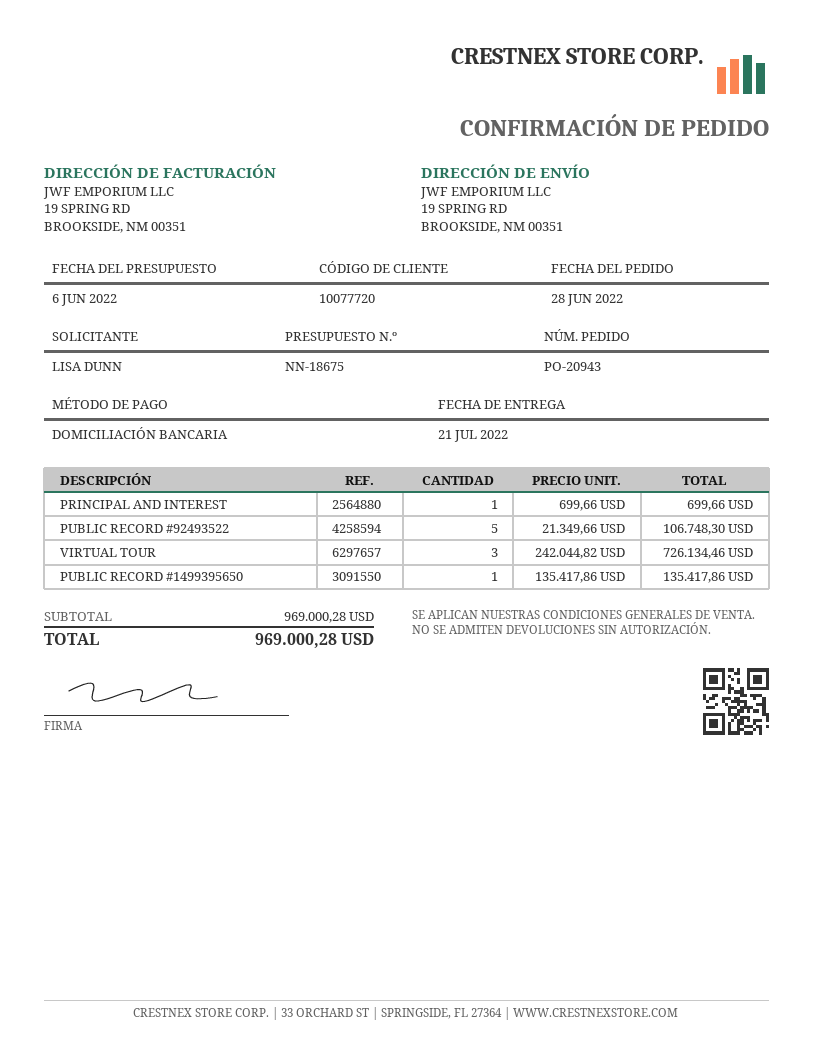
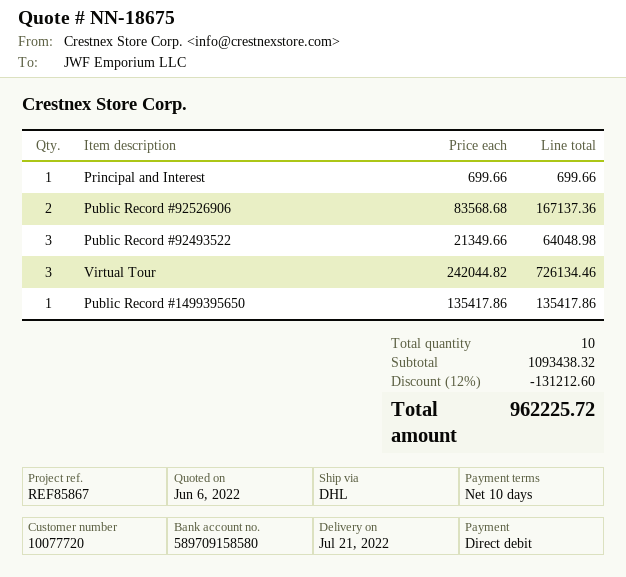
PUBLIC RECORD #92493522: 5 x 21349.66 = 106748.30 -> 3 x 21349.66 = 64048.98
Public Record #92526906: none -> 2 x 83568.68 = 167137.36
subtotal: 969000.28 -> 1093438.32
discount: none -> 12% = 131212.60
total: 969000.28 -> 962225.72

